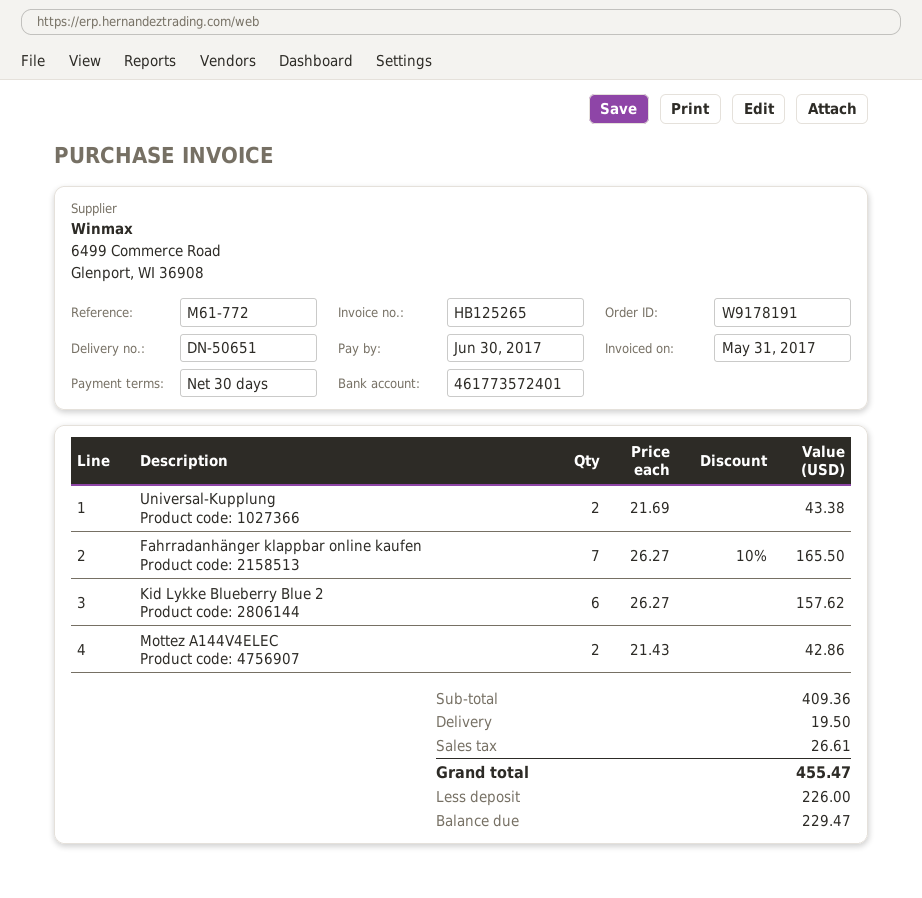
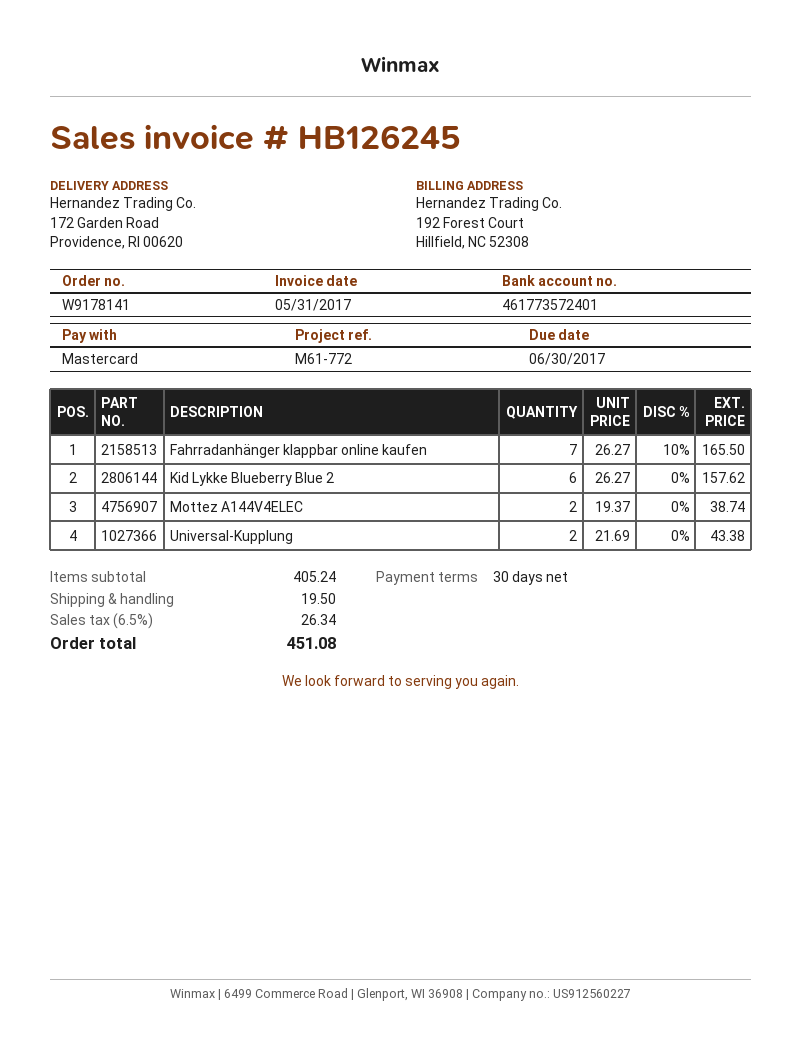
order number: W9178191 -> W9178141
invoice number: HB125265 -> HB126245
Mottez A144V4ELEC: 2 x 21.43 = 42.86 -> 2 x 19.37 = 38.74
subtotal: 409.36 -> 405.24
tax: 26.61 -> 26.34
total: 455.47 -> 451.08

